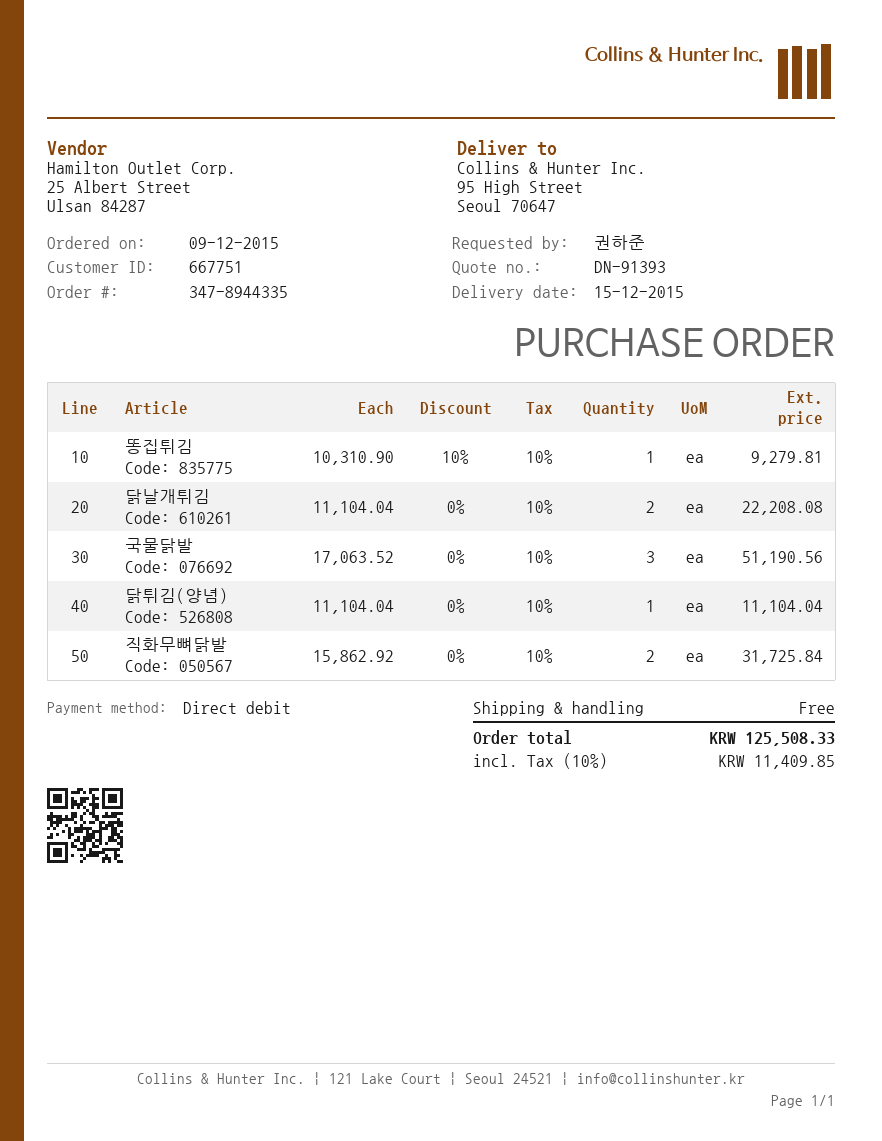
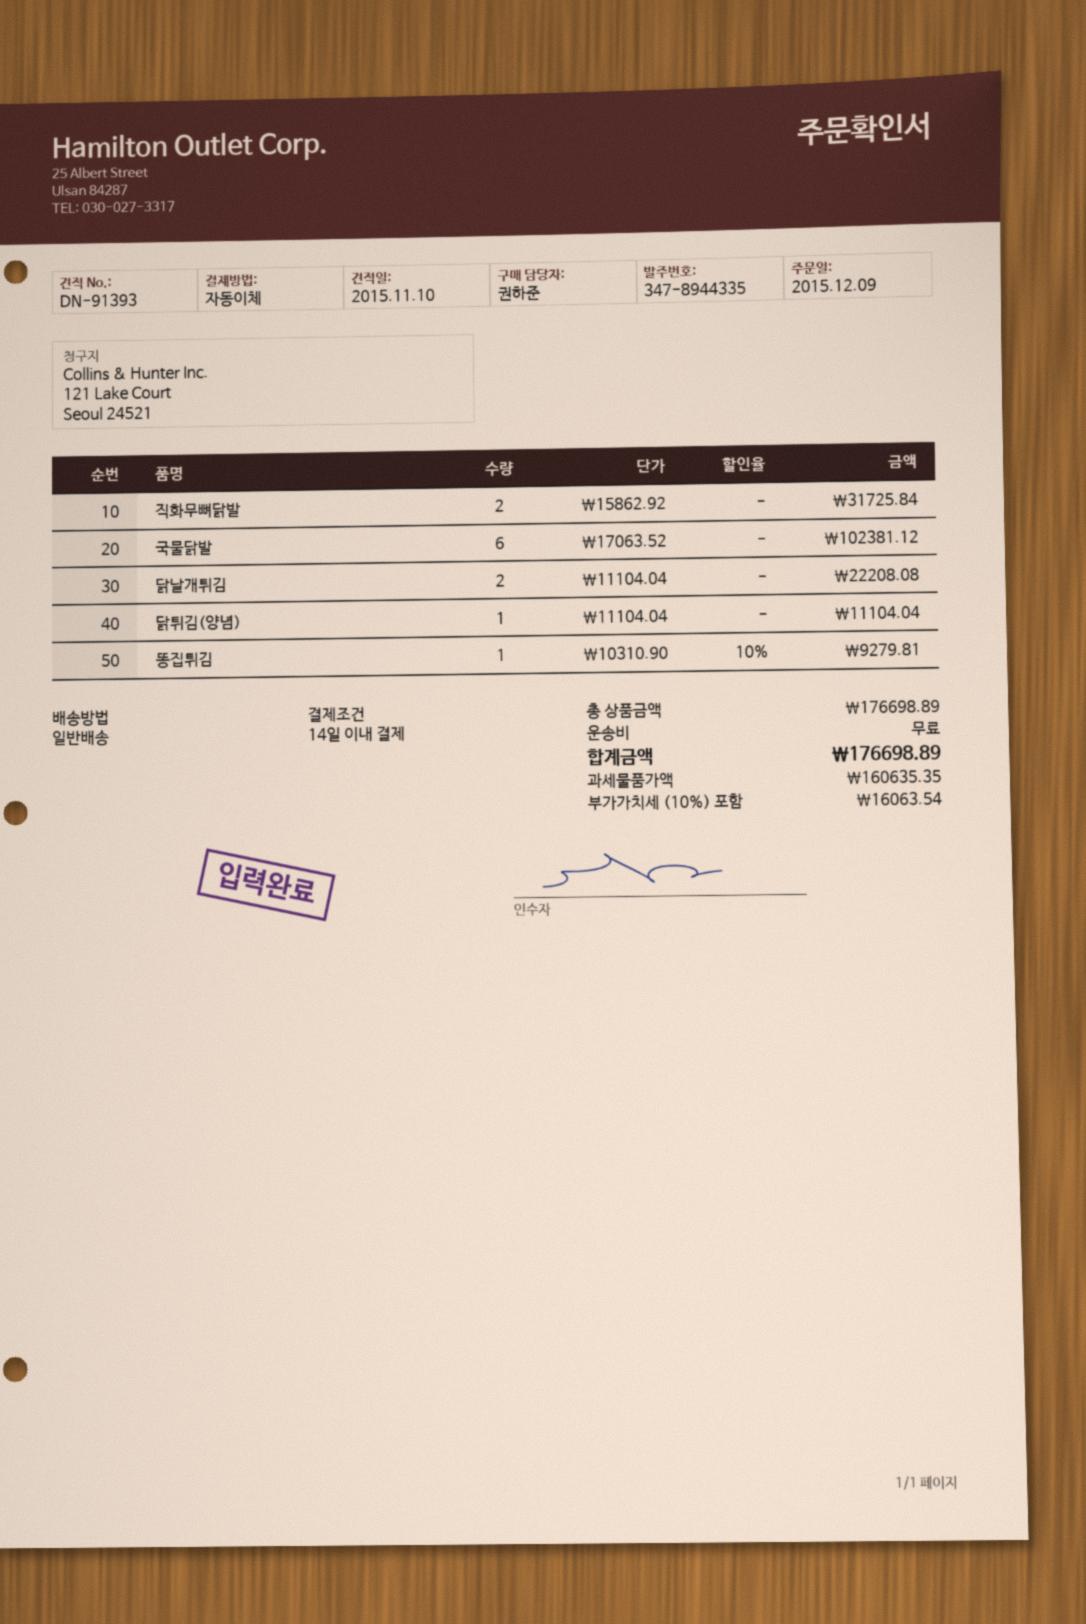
국물닭발: 3 x 17063.52 = 51190.56 -> 6 x 17063.52 = 102381.12
tax: 10% = 11409.85 -> 10% = 16063.54
total: 125508.33 -> 176698.89

